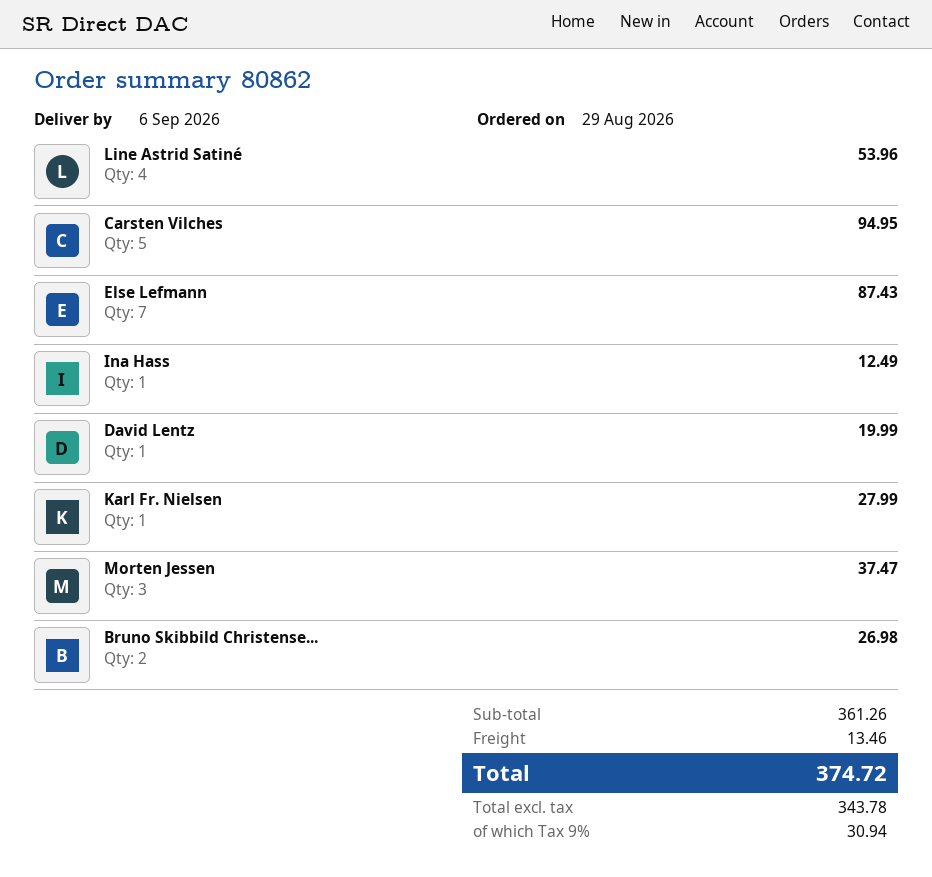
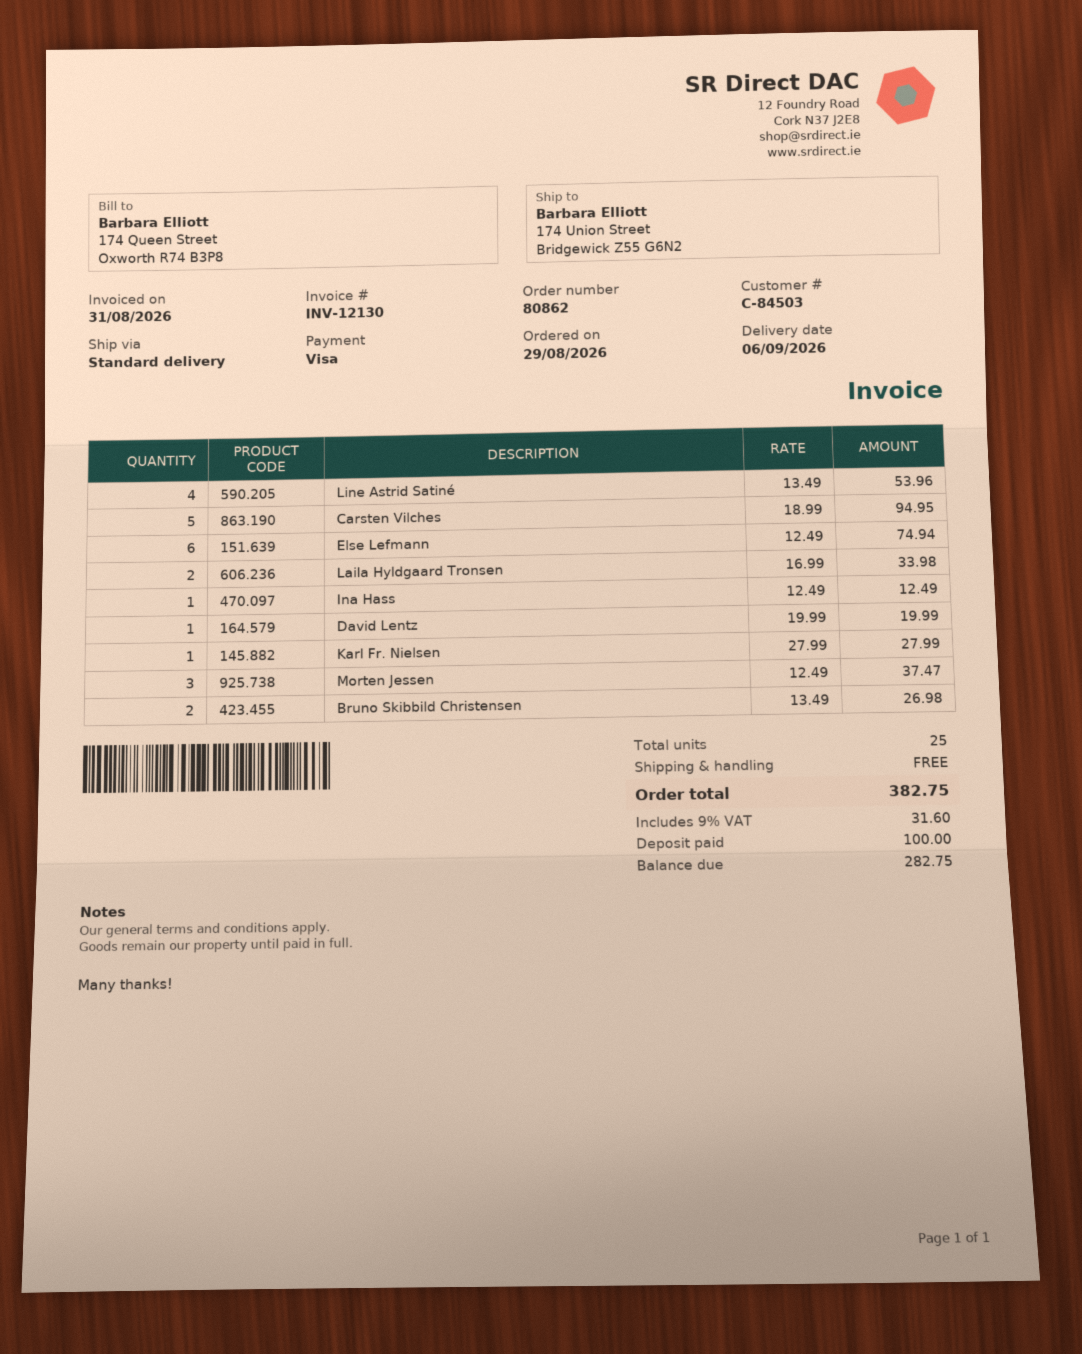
Else Lefmann: 7 for 87.43 -> 6 for 74.94
Laila Hyldgaard Tronsen: none -> 2 for 33.98
shipping: 13.46 -> 0.00
tax: 9% = 30.94 -> 9% = 31.60
total: 374.72 -> 382.75

